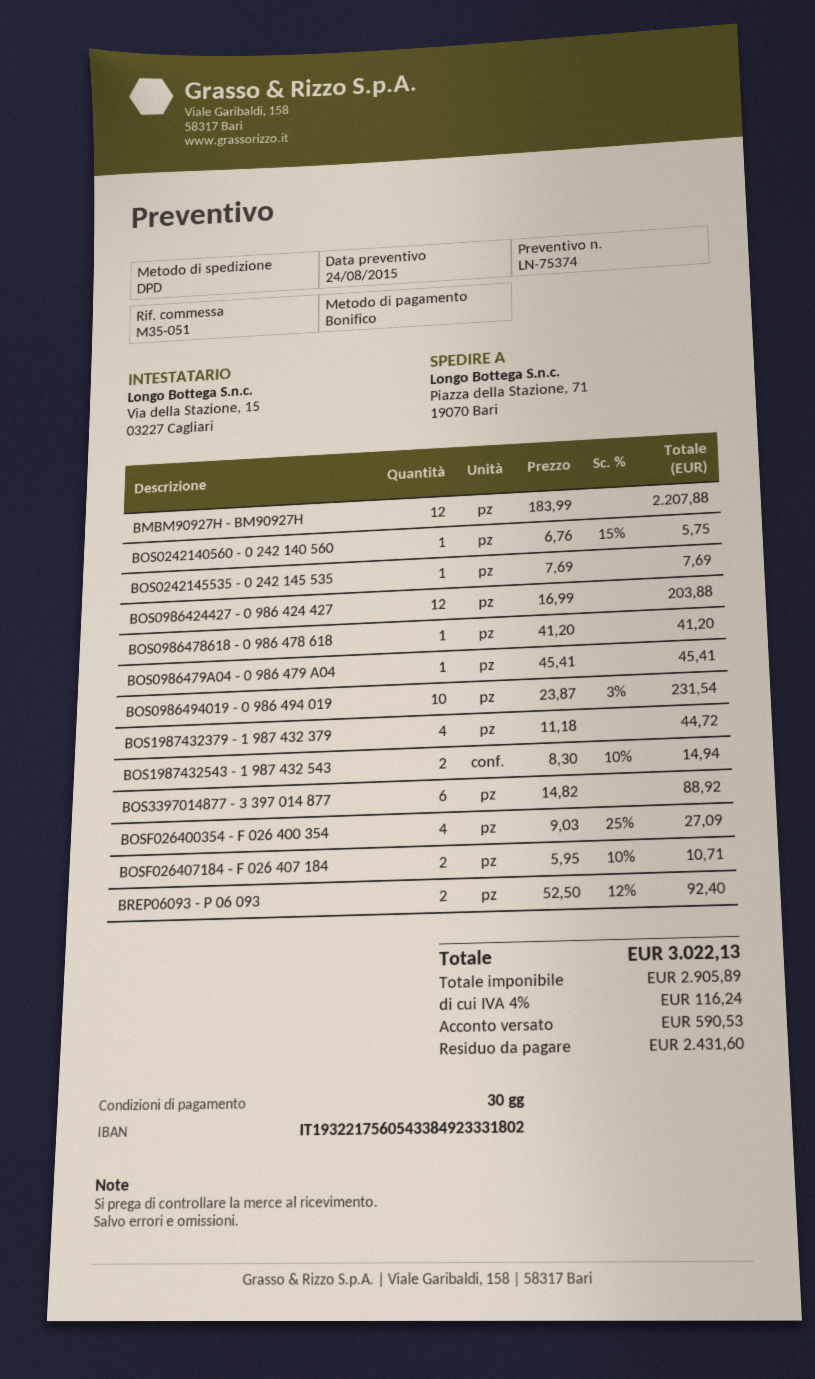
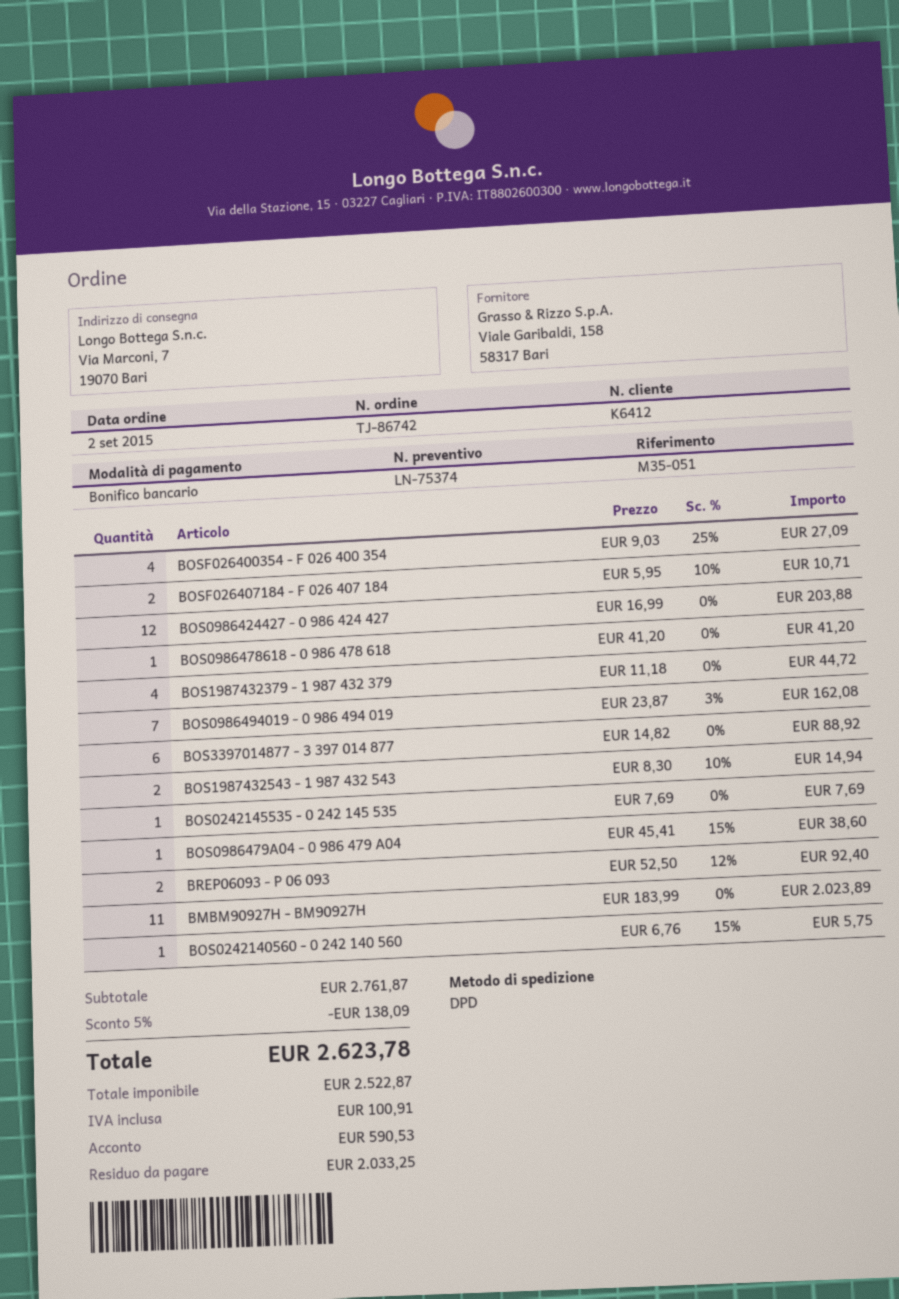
ship to: Piazza della Stazione, 71, 19070 Bari -> Via Marconi, 7, 19070 Bari
BMBM90927H - BM90927H: 12 x 183.99 = 2207.88 -> 11 x 183.99 = 2023.89
BOS0986479A04 - 0 986 479 A04: 1 x 45.41 = 45.41 -> 1 x 45.41 - 15% = 38.60
BOS0986494019 - 0 986 494 019: 10 x 23.87 - 3% = 231.54 -> 7 x 23.87 - 3% = 162.08
discount: none -> 5% = 138.09
net: 2905.89 -> 2522.87
tax: 116.24 -> 100.91
total: 3022.13 -> 2623.78
balance: 2431.60 -> 2033.25

